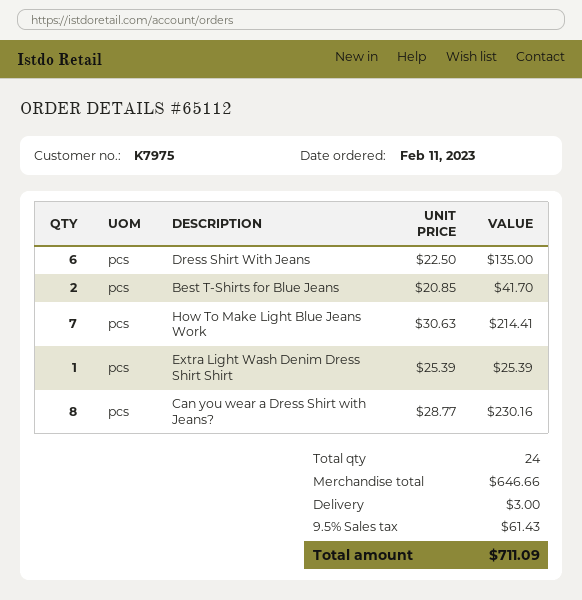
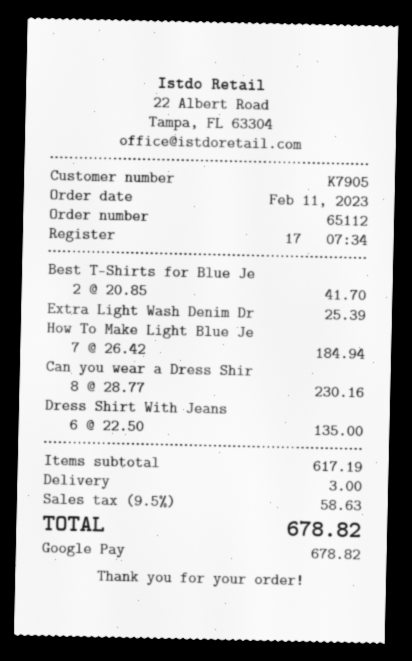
customer number: K7975 -> K7905
How To Make Light Blue Jeans Work: 7 x 30.63 = 214.41 -> 7 x 26.42 = 184.94
subtotal: 646.66 -> 617.19
tax: 9.5% = 61.43 -> 9.5% = 58.63
total: 711.09 -> 678.82

